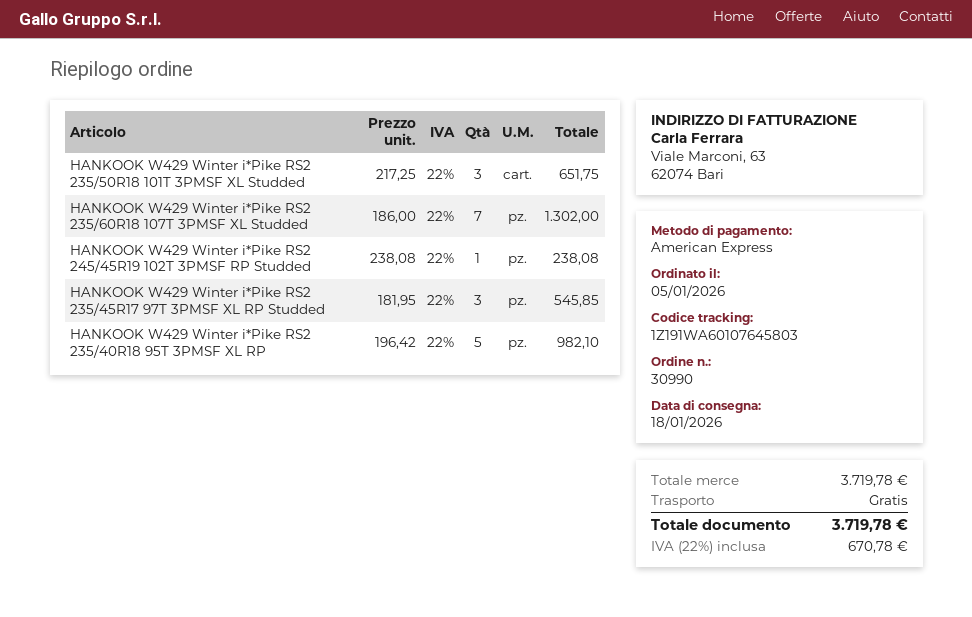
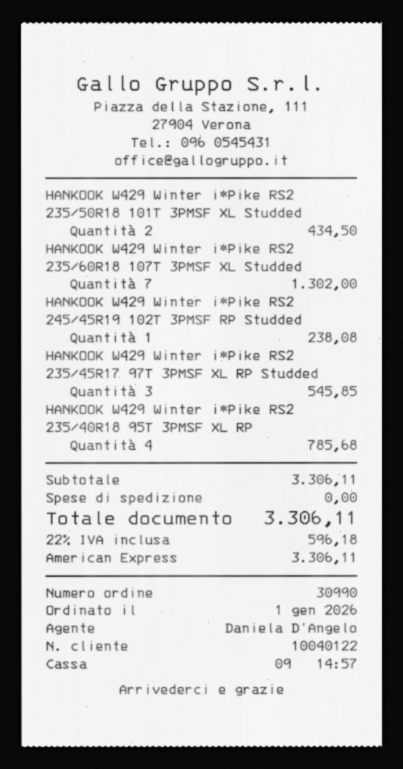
order date: 2026-01-05 -> 2026-01-01
HANKOOK W429 Winter i*Pike RS2 235/50R18 101T 3PMSF XL Studded: 3 for 651.75 -> 2 for 434.50
HANKOOK W429 Winter i*Pike RS2 235/40R18 95T 3PMSF XL RP: 5 for 982.10 -> 4 for 785.68
subtotal: 3719.78 -> 3306.11
tax: 22% = 670.78 -> 22% = 596.18
total: 3719.78 -> 3306.11

